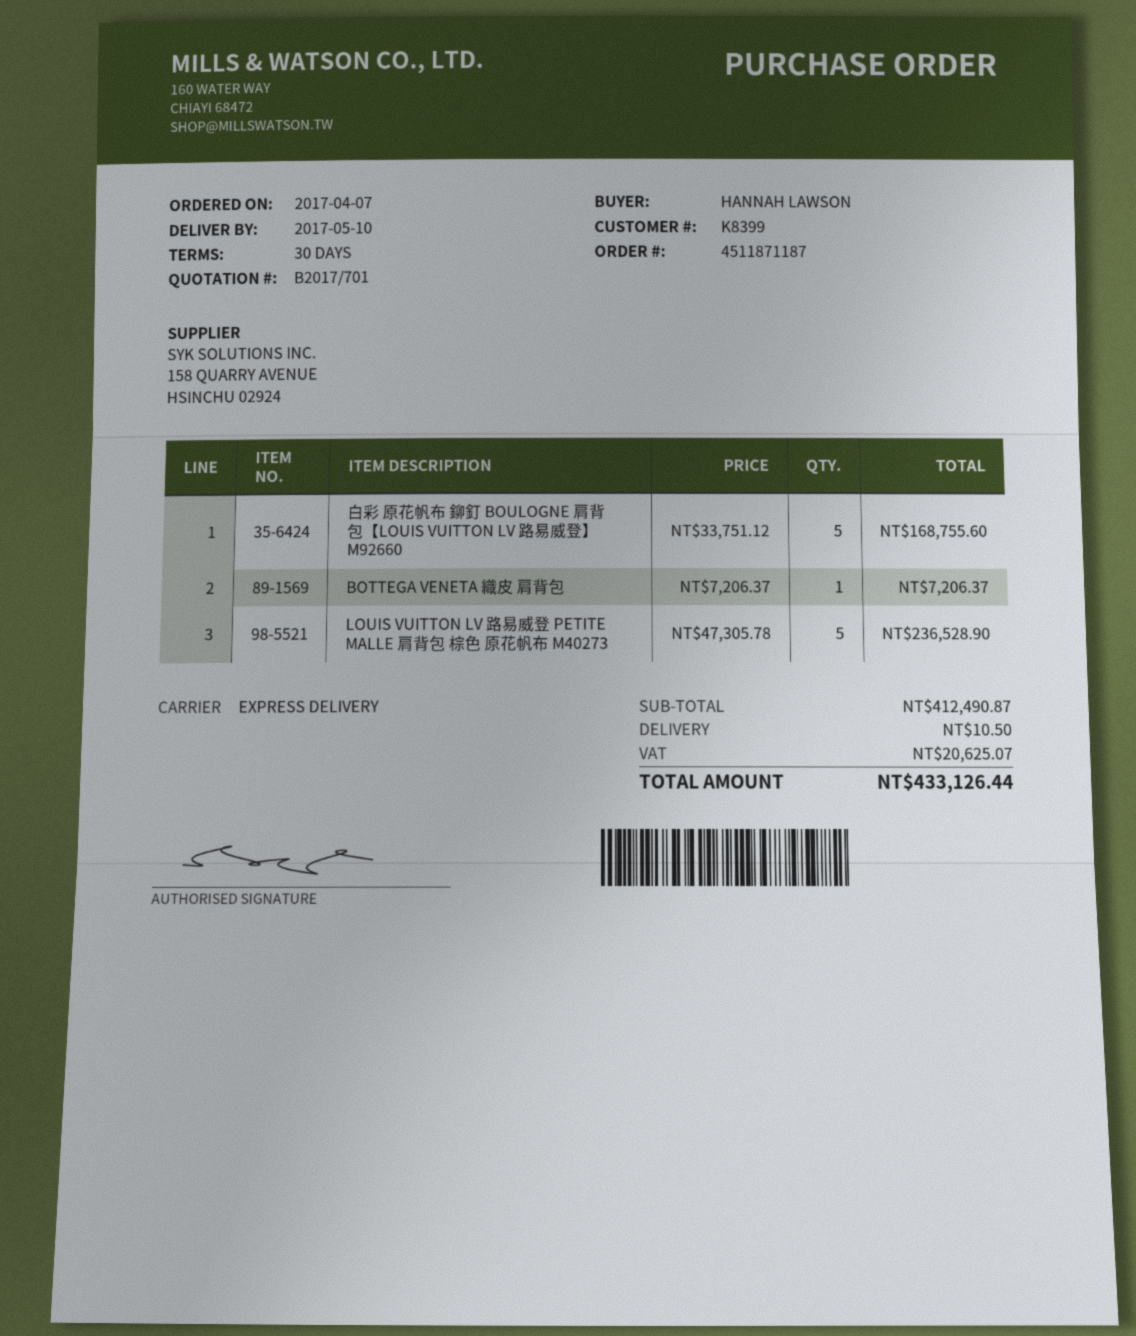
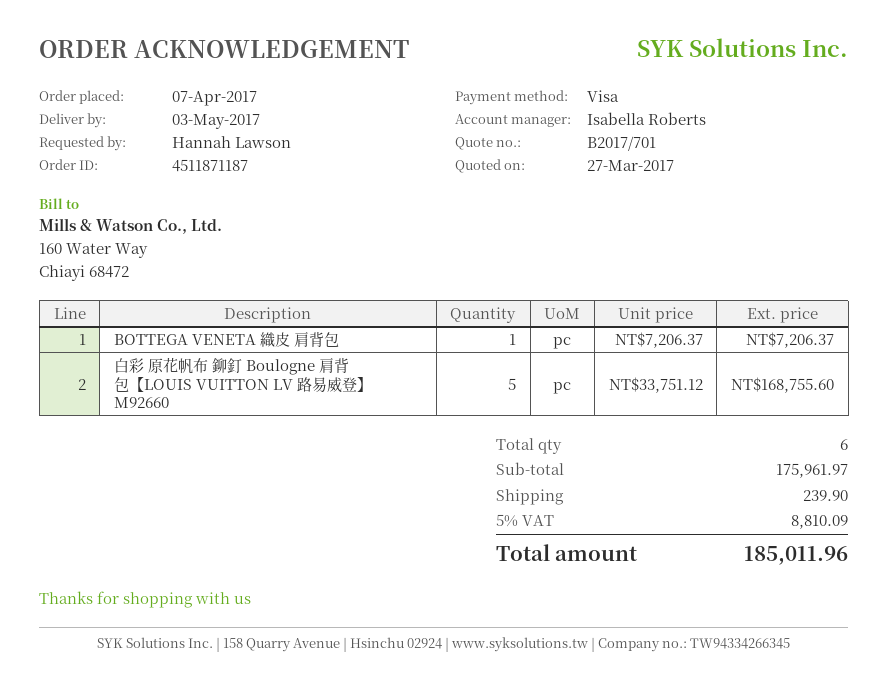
delivery date: 2017-05-10 -> 2017-05-03
LOUIS VUITTON LV 路易威登 PETITE MALLE 肩背包 棕色 原花帆布 M40273: 5 x 47305.78 = 236528.90 -> none
subtotal: 412490.87 -> 175961.97
shipping: 10.50 -> 239.90
tax: 20625.07 -> 8810.09
total: 433126.44 -> 185011.96

